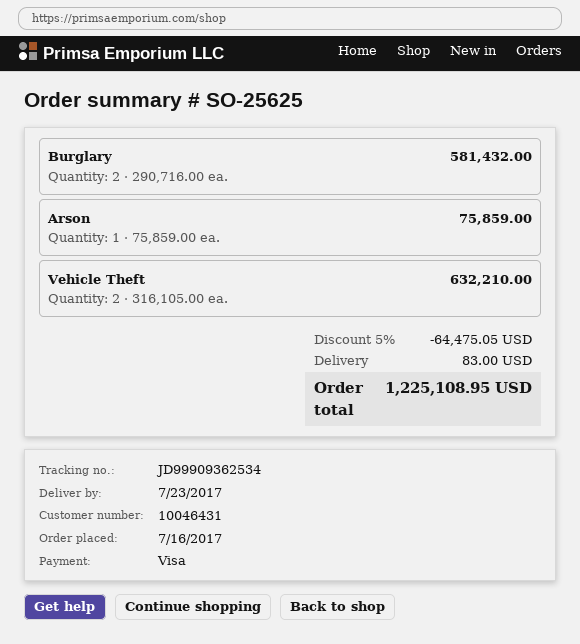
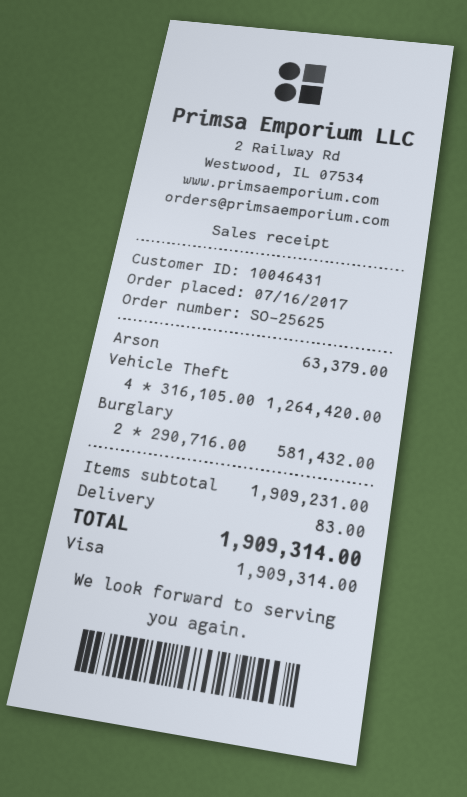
Arson: 1 x 75859.00 = 75859.00 -> 1 x 63379.00 = 63379.00
Vehicle Theft: 2 x 316105.00 = 632210.00 -> 4 x 316105.00 = 1264420.00
discount: 5% = 64475.05 -> none
total: 1225108.95 -> 1909314.00

